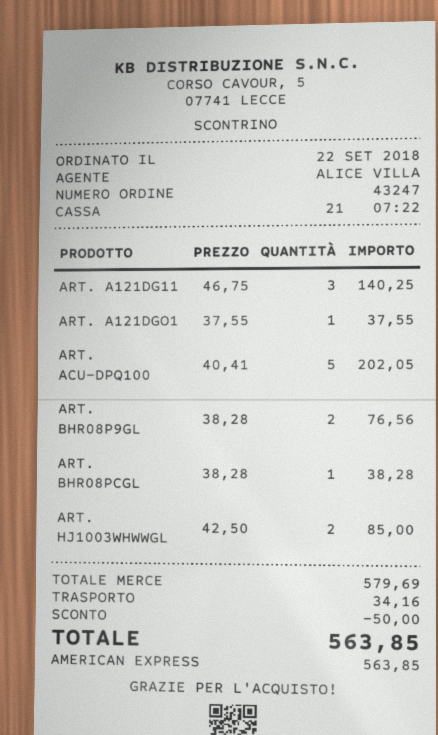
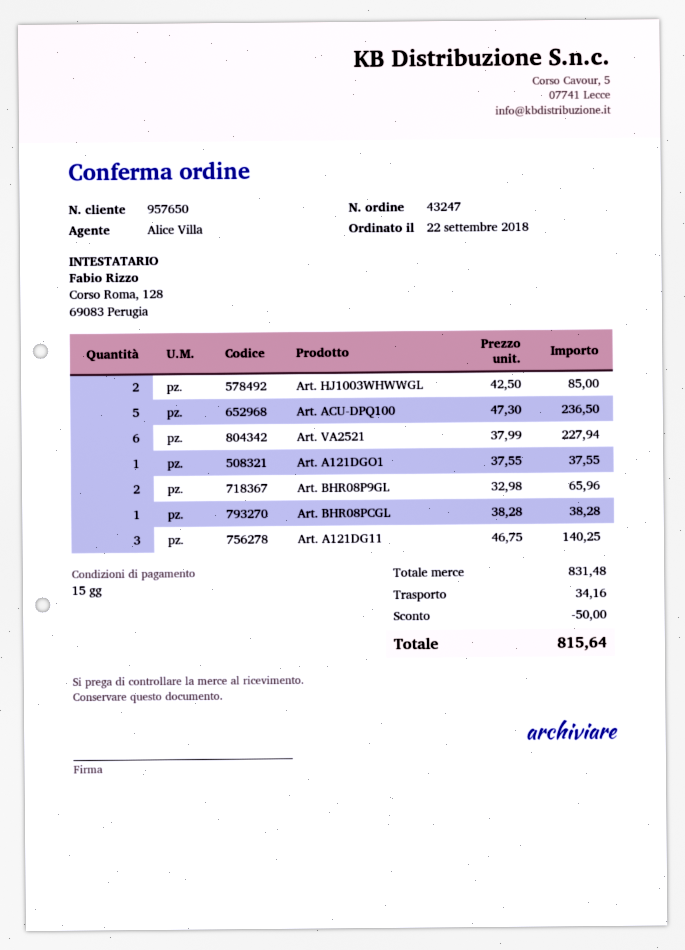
ART. ACU-DPQ100: 5 x 40.41 = 202.05 -> 5 x 47.30 = 236.50
ART. BHR08P9GL: 2 x 38.28 = 76.56 -> 2 x 32.98 = 65.96
Art. VA2521: none -> 6 x 37.99 = 227.94
subtotal: 579.69 -> 831.48
total: 563.85 -> 815.64

